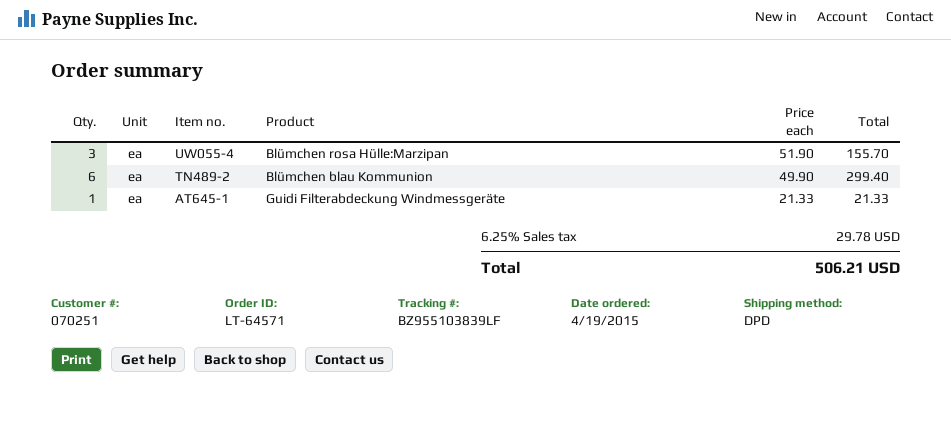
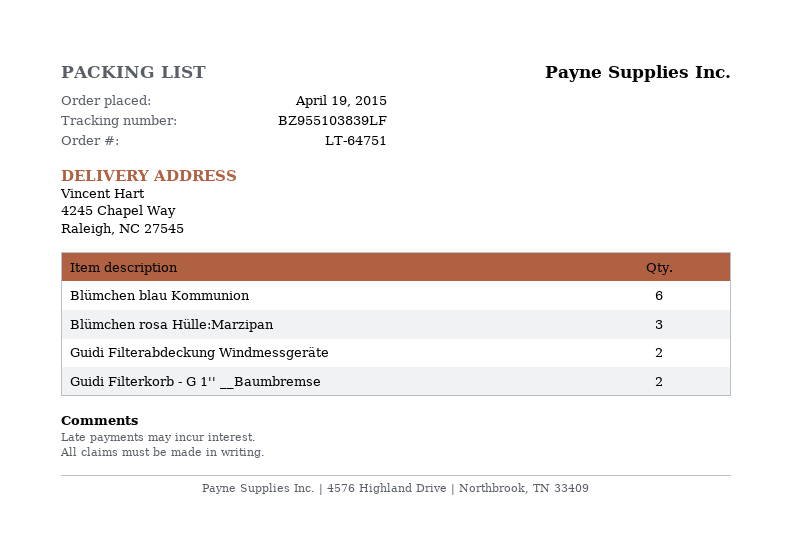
order number: LT-64571 -> LT-64751
Guidi Filterabdeckung Windmessgeräte: 1 -> 2
Guidi Filterkorb - G 1'' __Baumbremse: none -> 2

